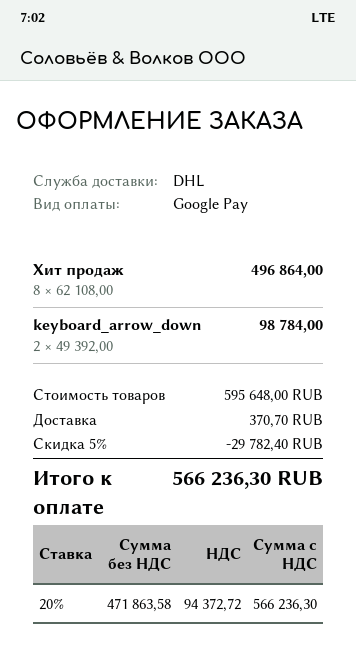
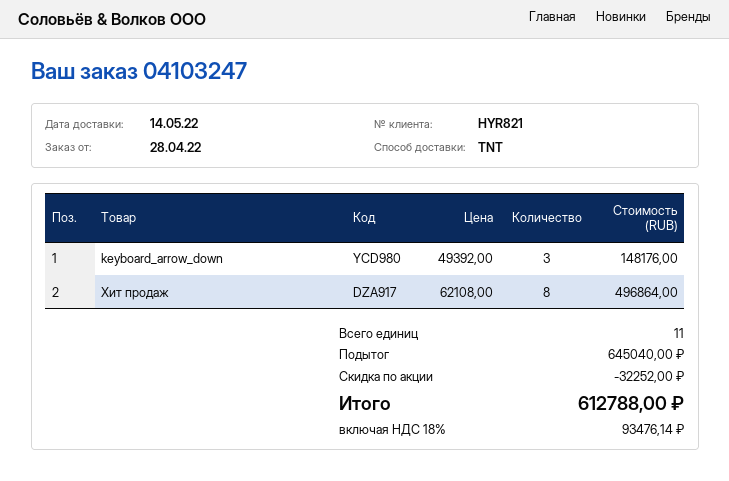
shipping method: DHL -> TNT
keyboard_arrow_down: 2 x 49392.00 = 98784.00 -> 3 x 49392.00 = 148176.00
subtotal: 595648.00 -> 645040.00
discount: 29782.40 -> 32252.00
shipping: 370.70 -> none
tax: 20% = 94372.72 -> 18% = 93476.14
total: 566236.30 -> 612788.00

